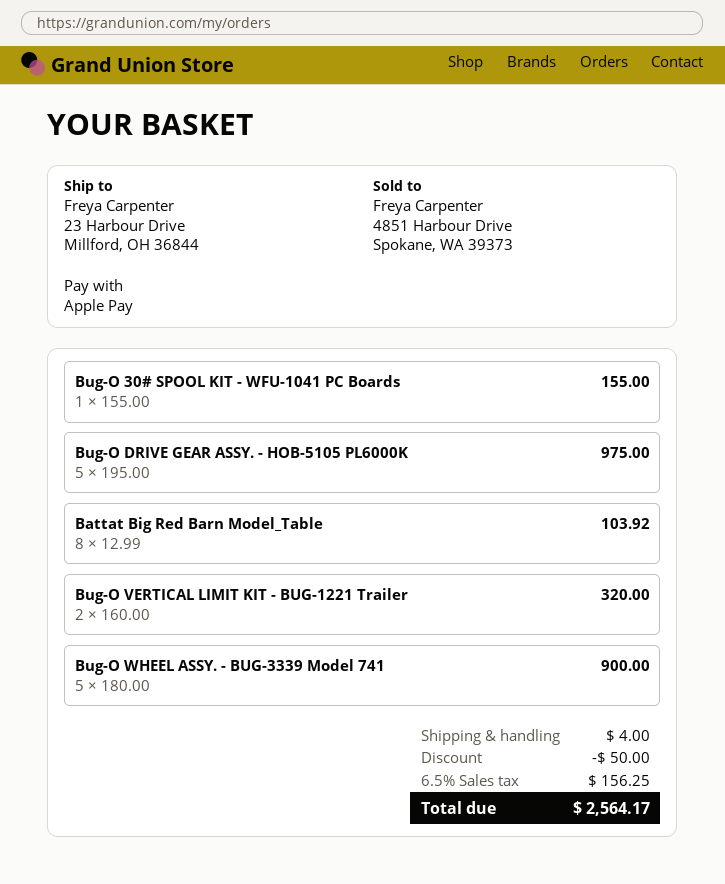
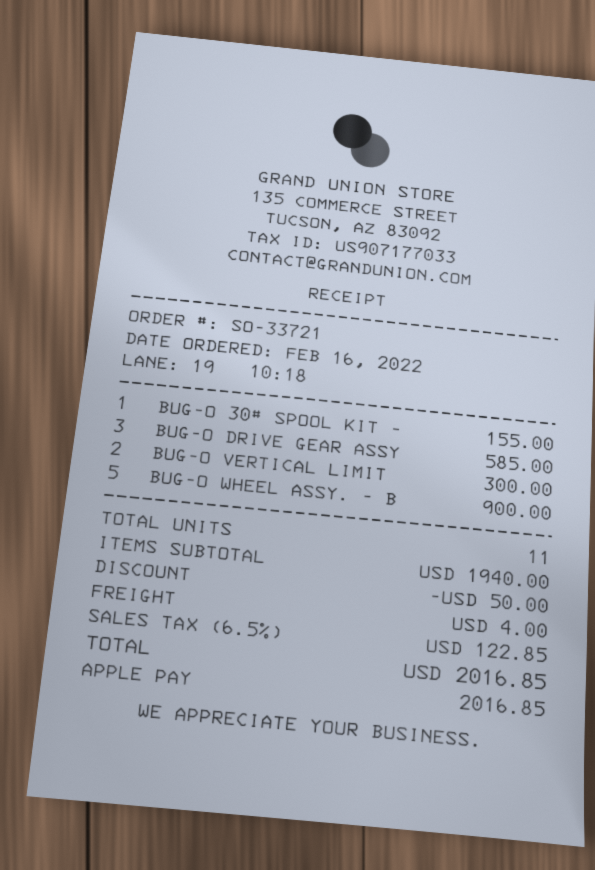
Bug-O DRIVE GEAR ASSY. - HOB-5105 PL6000K: 5 for 975.00 -> 3 for 585.00
Battat Big Red Barn Model_Table: 8 for 103.92 -> none
Bug-O VERTICAL LIMIT KIT - BUG-1221 Trailer: 2 for 320.00 -> 2 for 300.00
tax: 6.5% = 156.25 -> 6.5% = 122.85
total: 2564.17 -> 2016.85

